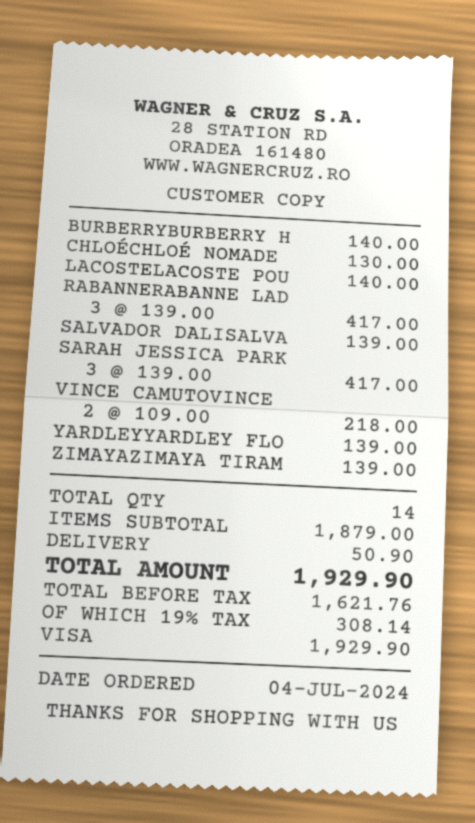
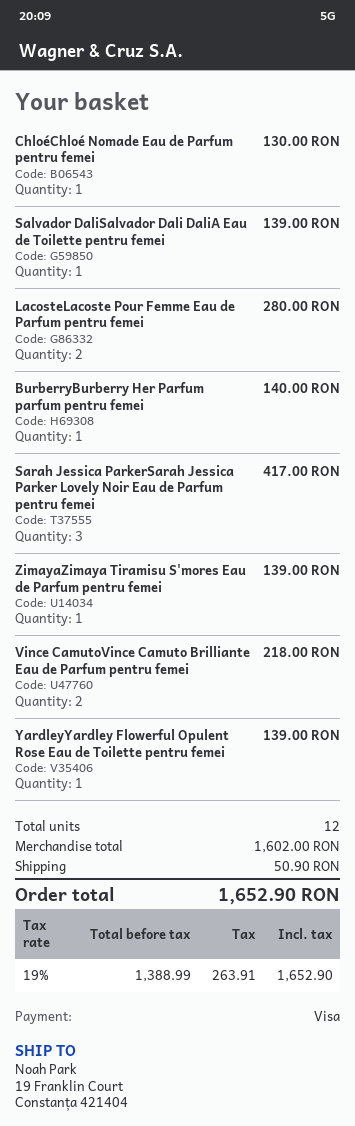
LACOSTELACOSTE POU: 1 for 140.00 -> 2 for 280.00
RABANNERABANNE LAD: 3 for 417.00 -> none
total quantity: 14 -> 12
subtotal: 1879.00 -> 1602.00
net: 1621.76 -> 1388.99
tax: 19% = 308.14 -> 19% = 263.91
total: 1929.90 -> 1652.90

